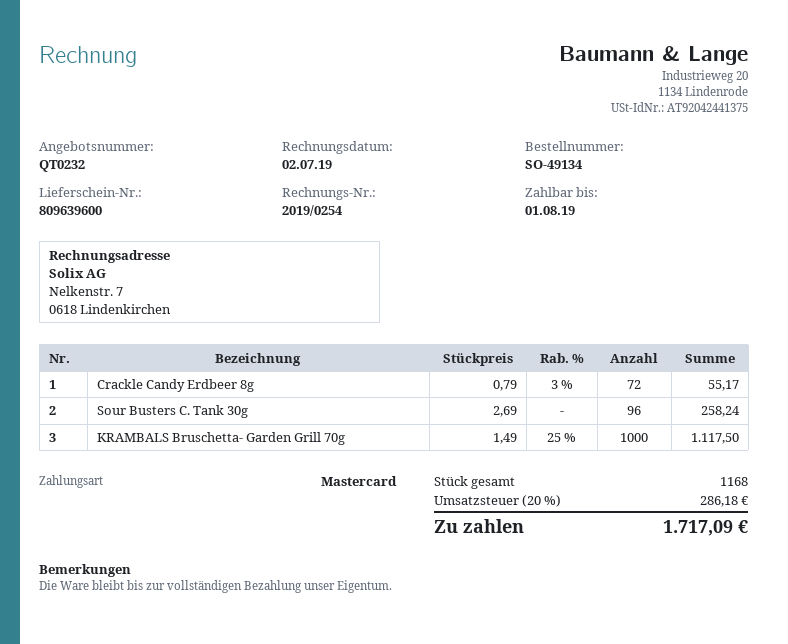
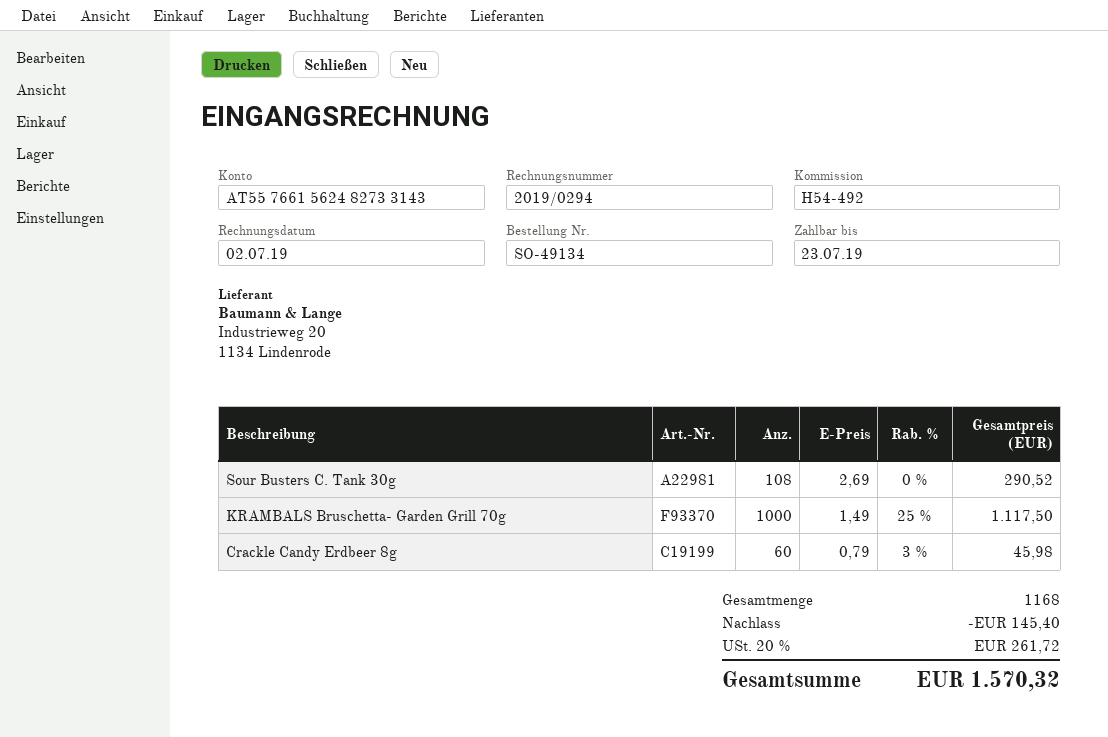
invoice number: 2019/0254 -> 2019/0294
due date: 2019-08-01 -> 2019-07-23
Crackle Candy Erdbeer 8g: 72 x 0.79 - 3% = 55.17 -> 60 x 0.79 - 3% = 45.98
Sour Busters C. Tank 30g: 96 x 2.69 = 258.24 -> 108 x 2.69 = 290.52
discount: none -> 145.40
tax: 20% = 286.18 -> 20% = 261.72
total: 1717.09 -> 1570.32

